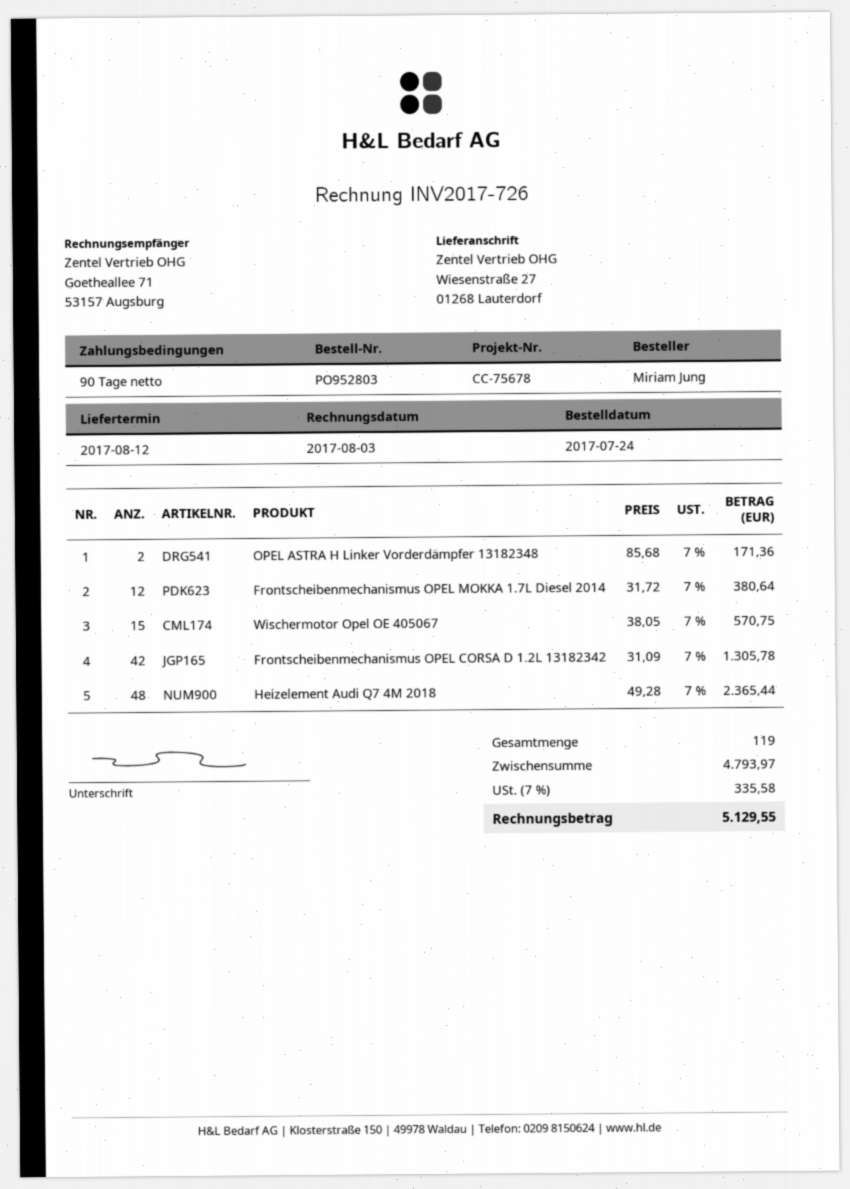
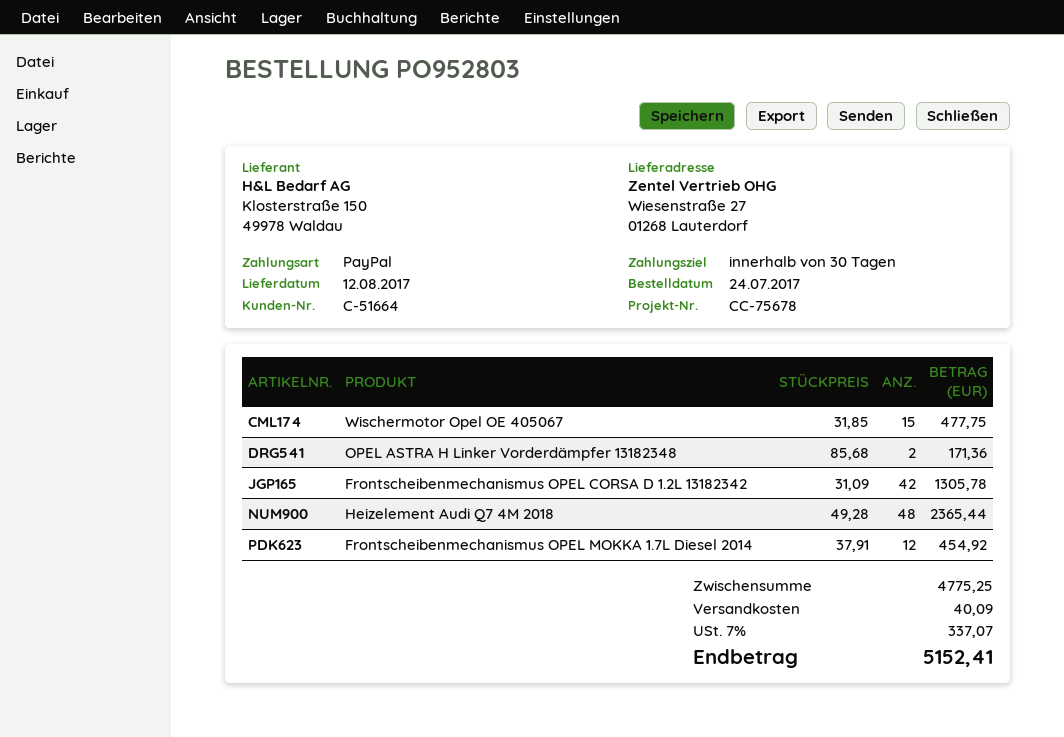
payment terms: 90 days -> 30 days
Frontscheibenmechanismus OPEL MOKKA 1.7L Diesel 2014: 12 x 31.72 = 380.64 -> 12 x 37.91 = 454.92
Wischermotor Opel OE 405067: 15 x 38.05 = 570.75 -> 15 x 31.85 = 477.75
subtotal: 4793.97 -> 4775.25
shipping: none -> 40.09
tax: 7% = 335.58 -> 7% = 337.07
total: 5129.55 -> 5152.41

